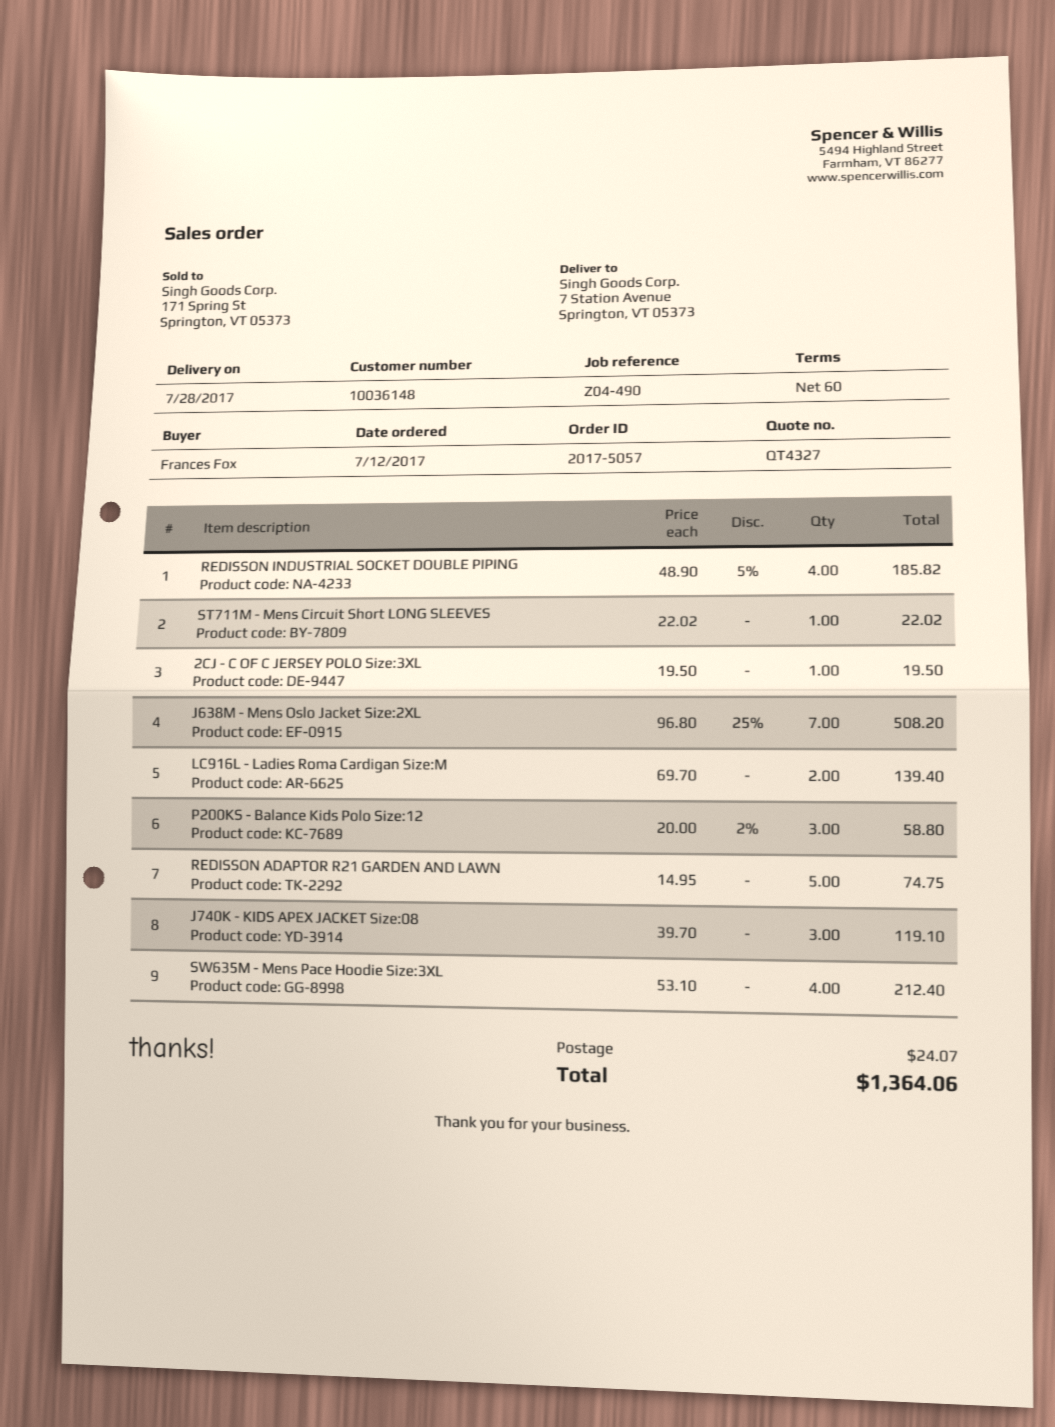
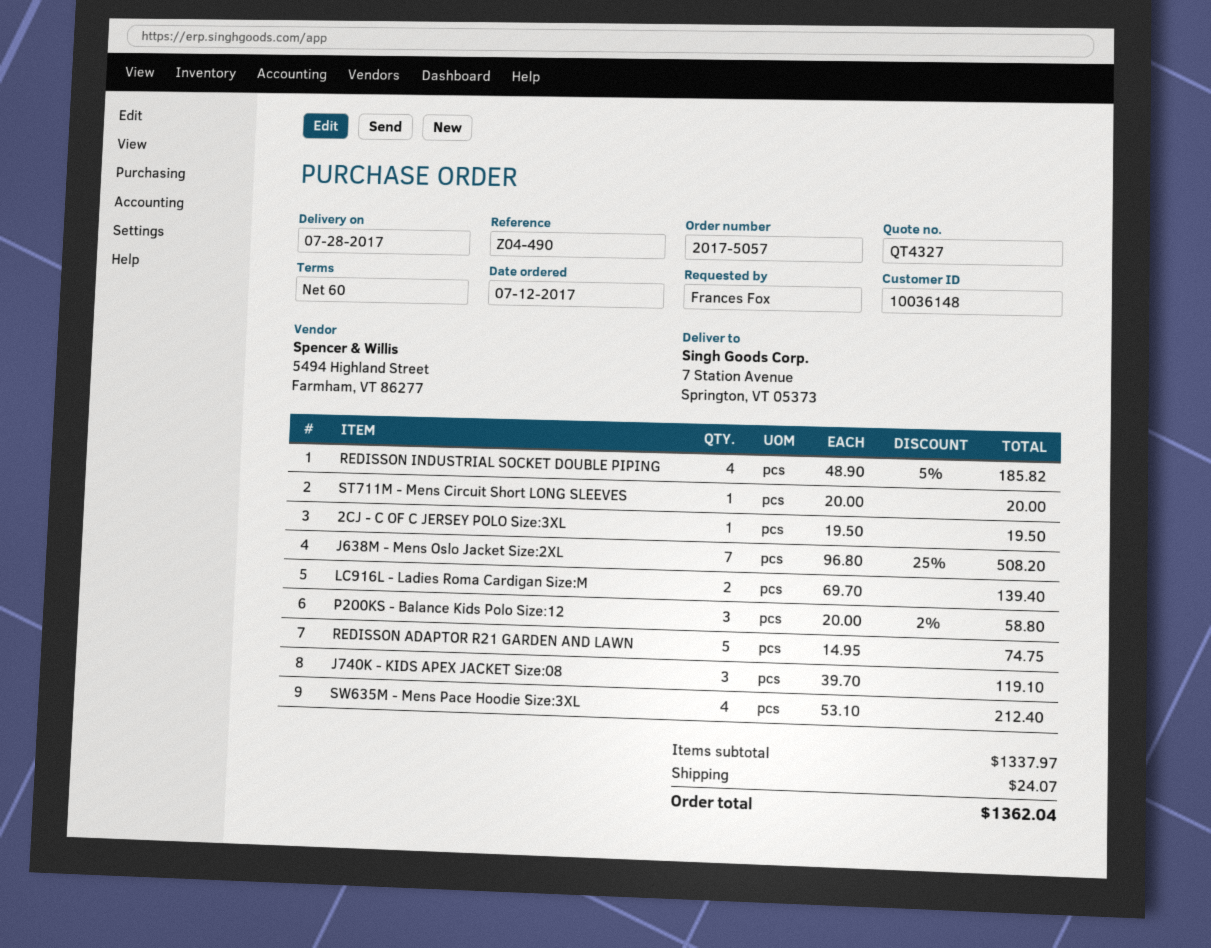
ST711M - Mens Circuit Short LONG SLEEVES: 1 x 22.02 = 22.02 -> 1 x 20.00 = 20.00
total: 1364.06 -> 1362.04

